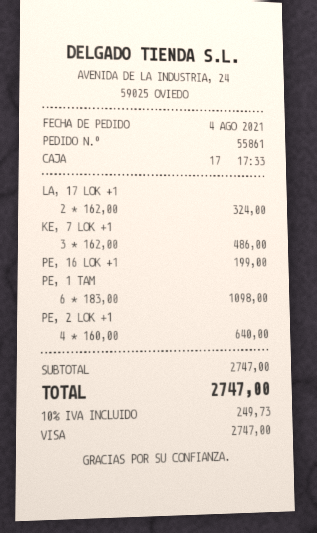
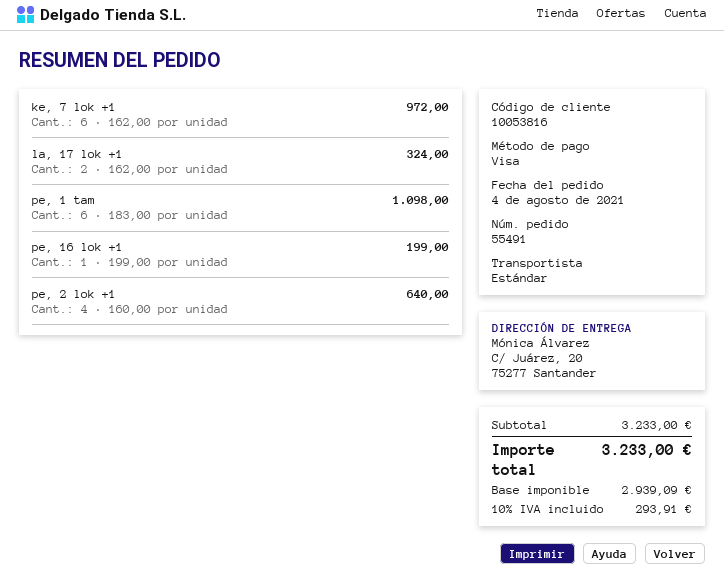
order number: 55861 -> 55491
KE, 7 LOK +1: 3 x 162.00 = 486.00 -> 6 x 162.00 = 972.00
subtotal: 2747.00 -> 3233.00
tax: 10% = 249.73 -> 10% = 293.91
total: 2747.00 -> 3233.00

